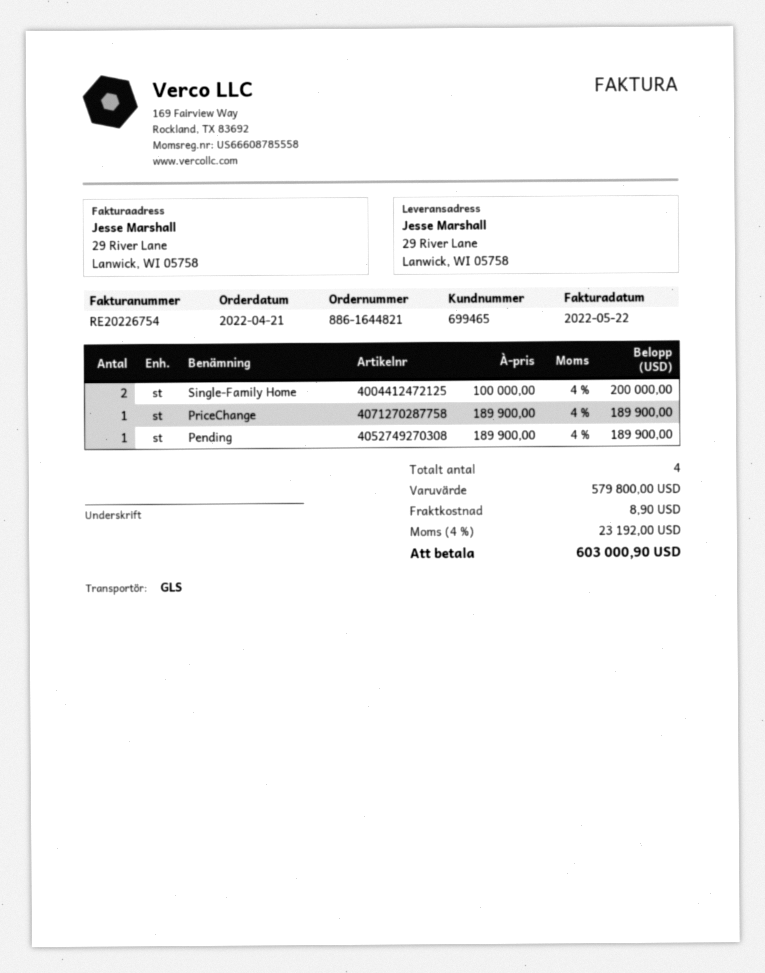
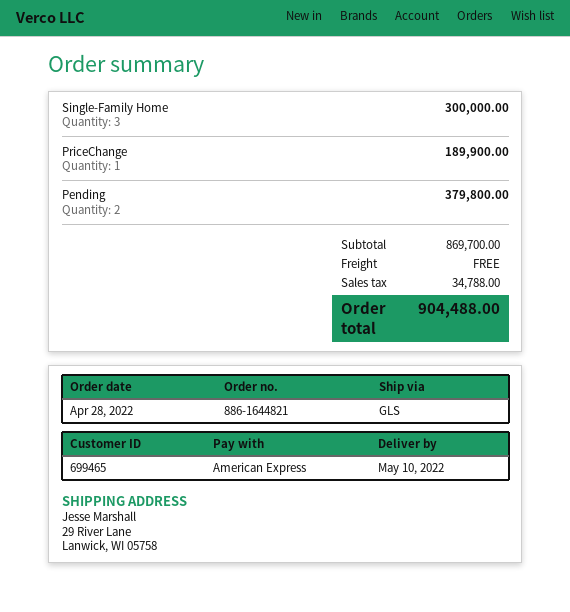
order date: 2022-04-21 -> 2022-04-28
Single-Family Home: 2 for 200000.00 -> 3 for 300000.00
Pending: 1 for 189900.00 -> 2 for 379800.00
subtotal: 579800.00 -> 869700.00
shipping: 8.90 -> 0.00
tax: 23192.00 -> 34788.00
total: 603000.90 -> 904488.00

